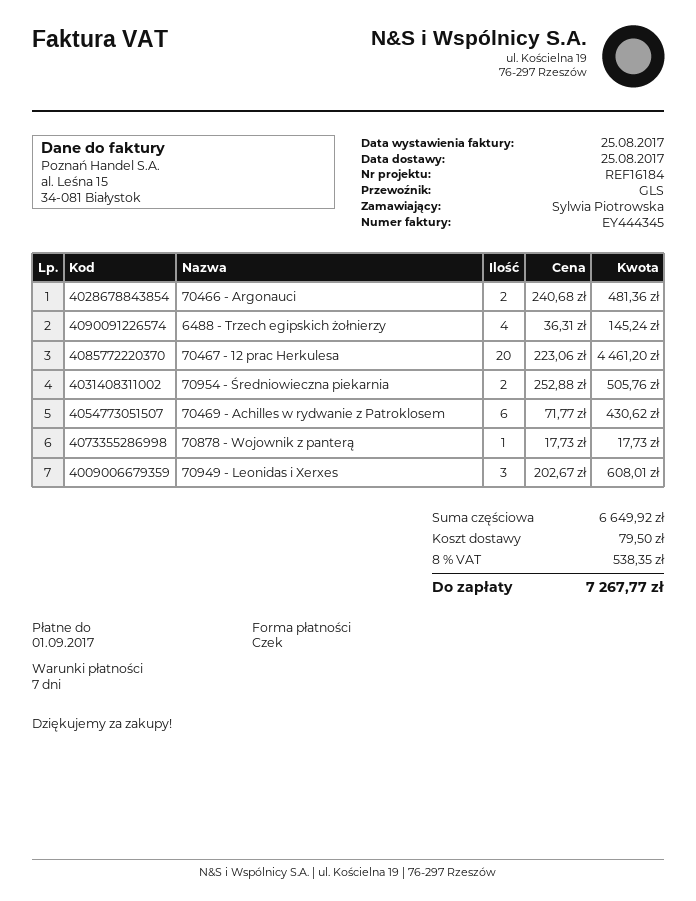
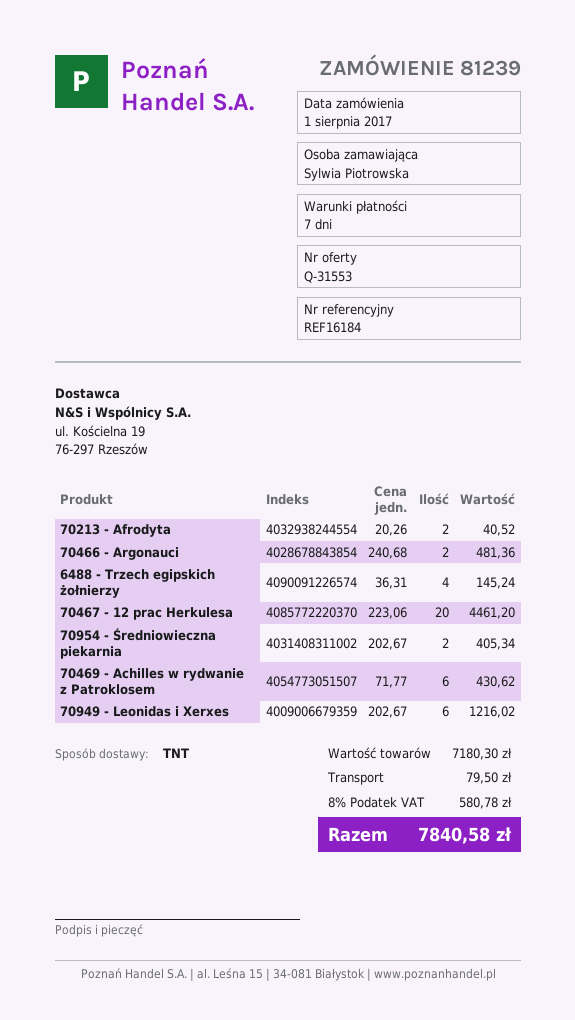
shipping method: GLS -> TNT
70954 - Średniowieczna piekarnia: 2 x 252.88 = 505.76 -> 2 x 202.67 = 405.34
70878 - Wojownik z panterą: 1 x 17.73 = 17.73 -> none
70949 - Leonidas i Xerxes: 3 x 202.67 = 608.01 -> 6 x 202.67 = 1216.02
70213 - Afrodyta: none -> 2 x 20.26 = 40.52
subtotal: 6649.92 -> 7180.30
tax: 8% = 538.35 -> 8% = 580.78
total: 7267.77 -> 7840.58

